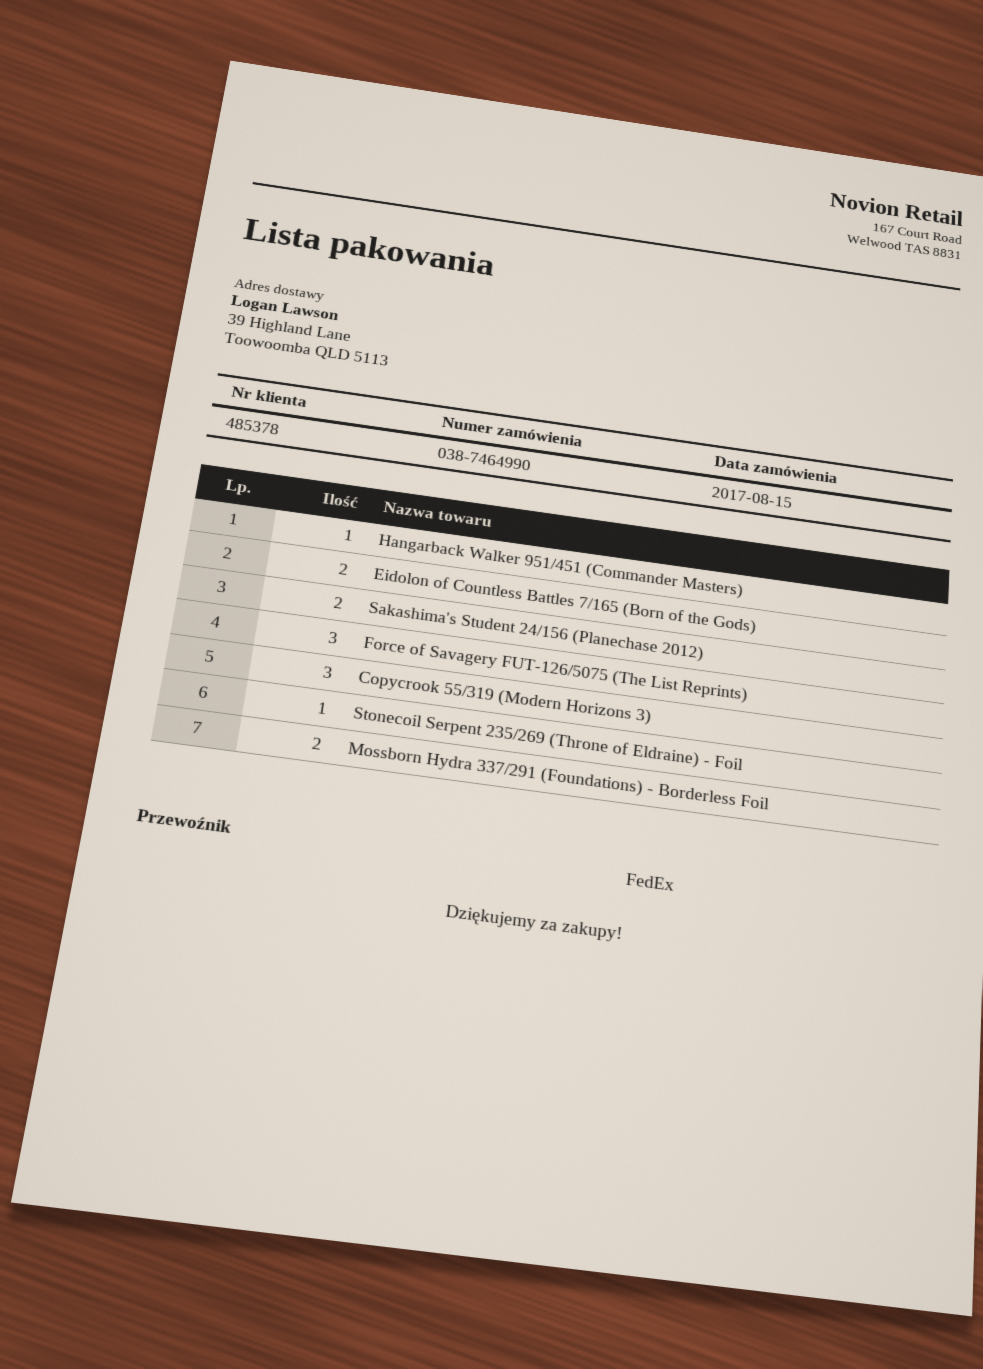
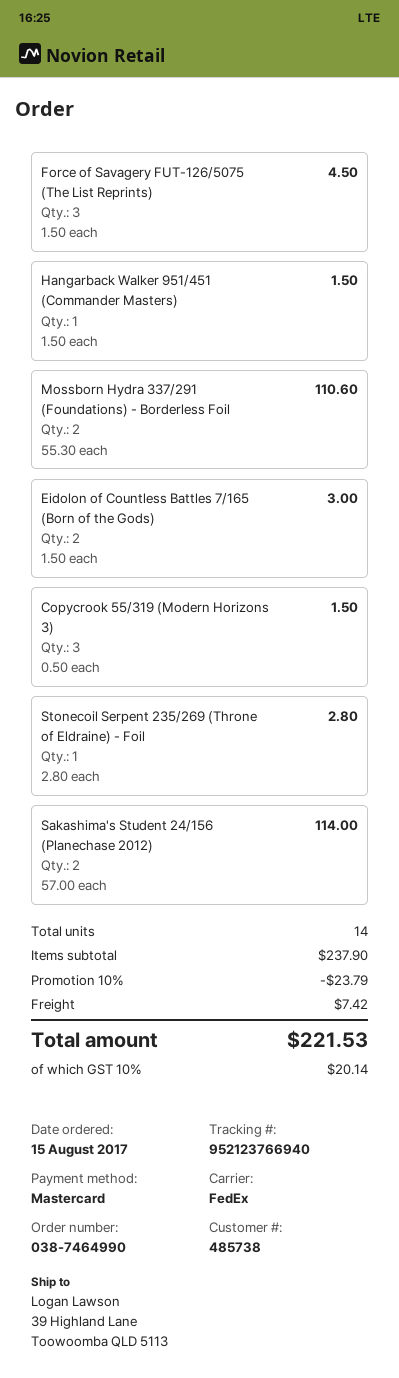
customer number: 485378 -> 485738

